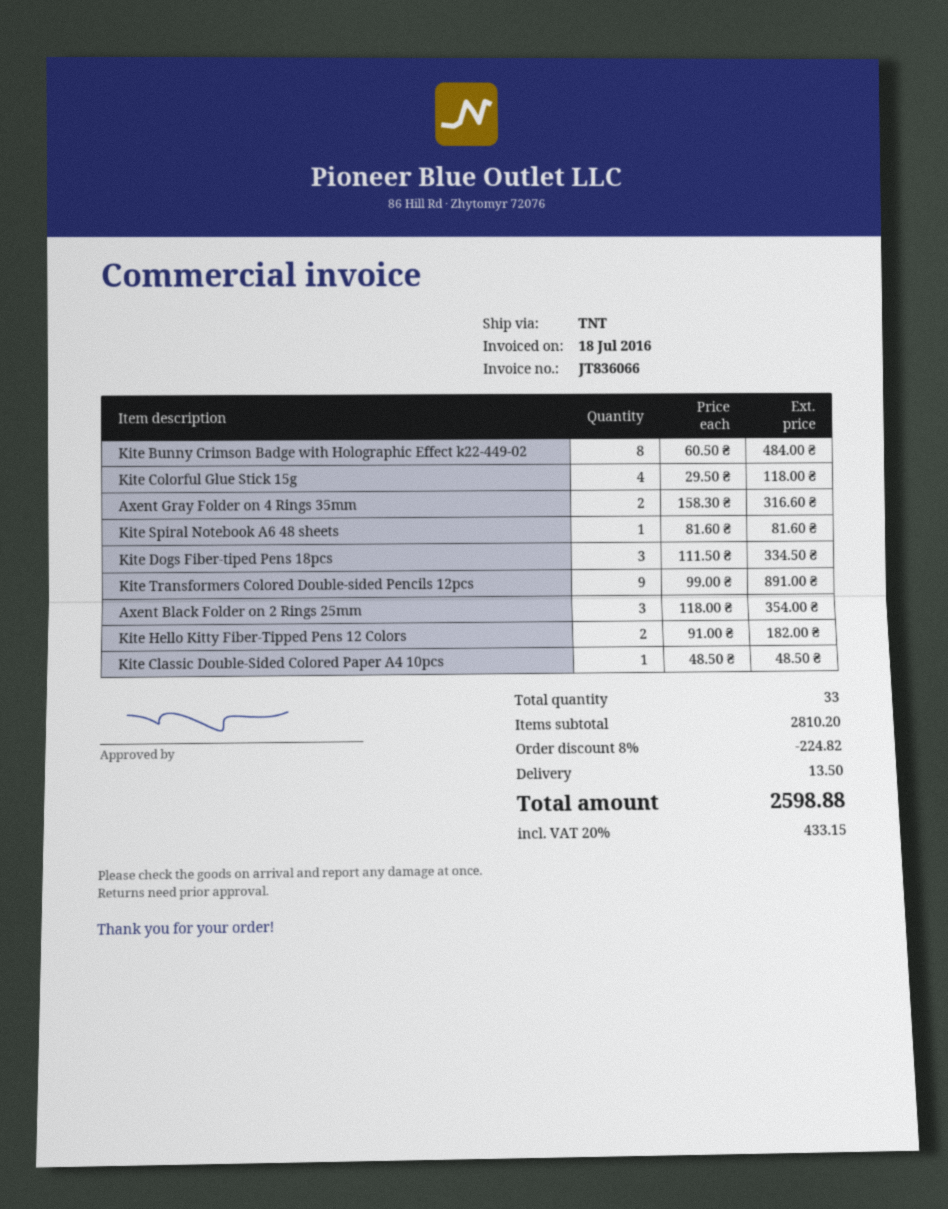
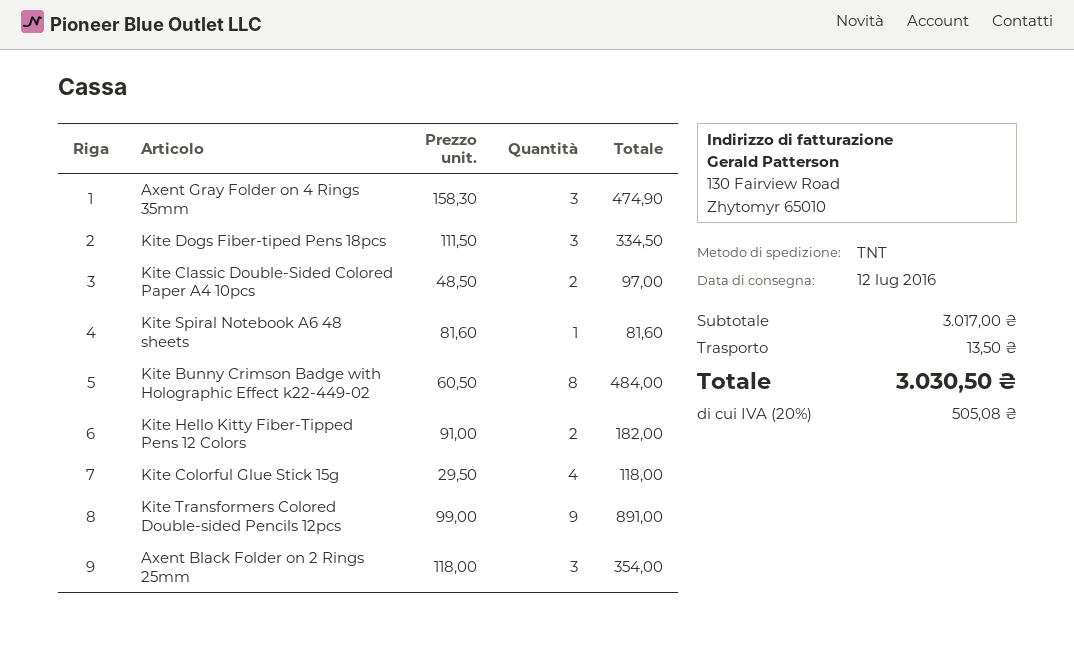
Axent Gray Folder on 4 Rings 35mm: 2 x 158.30 = 316.60 -> 3 x 158.30 = 474.90
Kite Classic Double-Sided Colored Paper A4 10pcs: 1 x 48.50 = 48.50 -> 2 x 48.50 = 97.00
subtotal: 2810.20 -> 3017.00
discount: 8% = 224.82 -> none
tax: 20% = 433.15 -> 20% = 505.08
total: 2598.88 -> 3030.50

